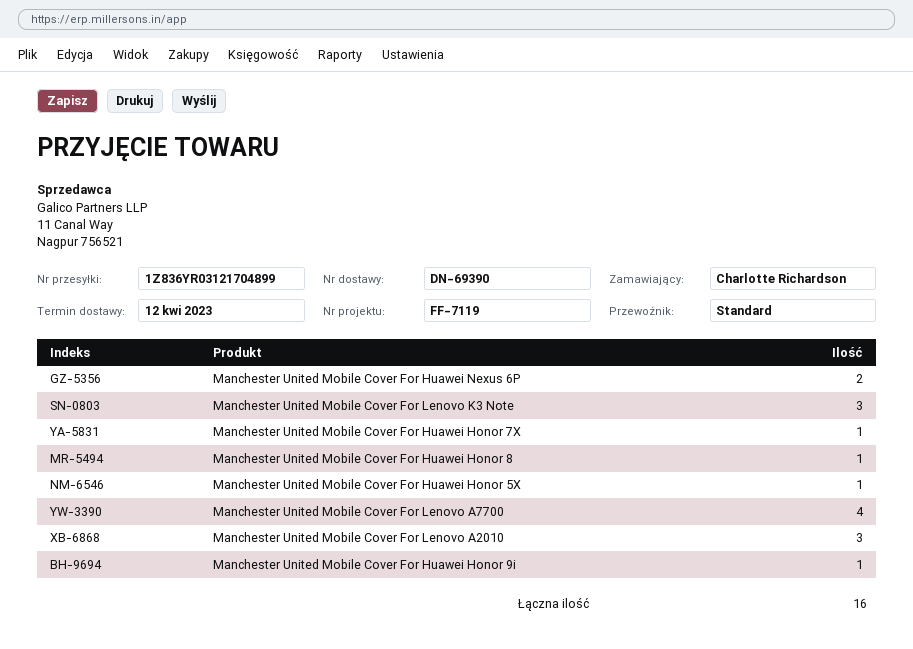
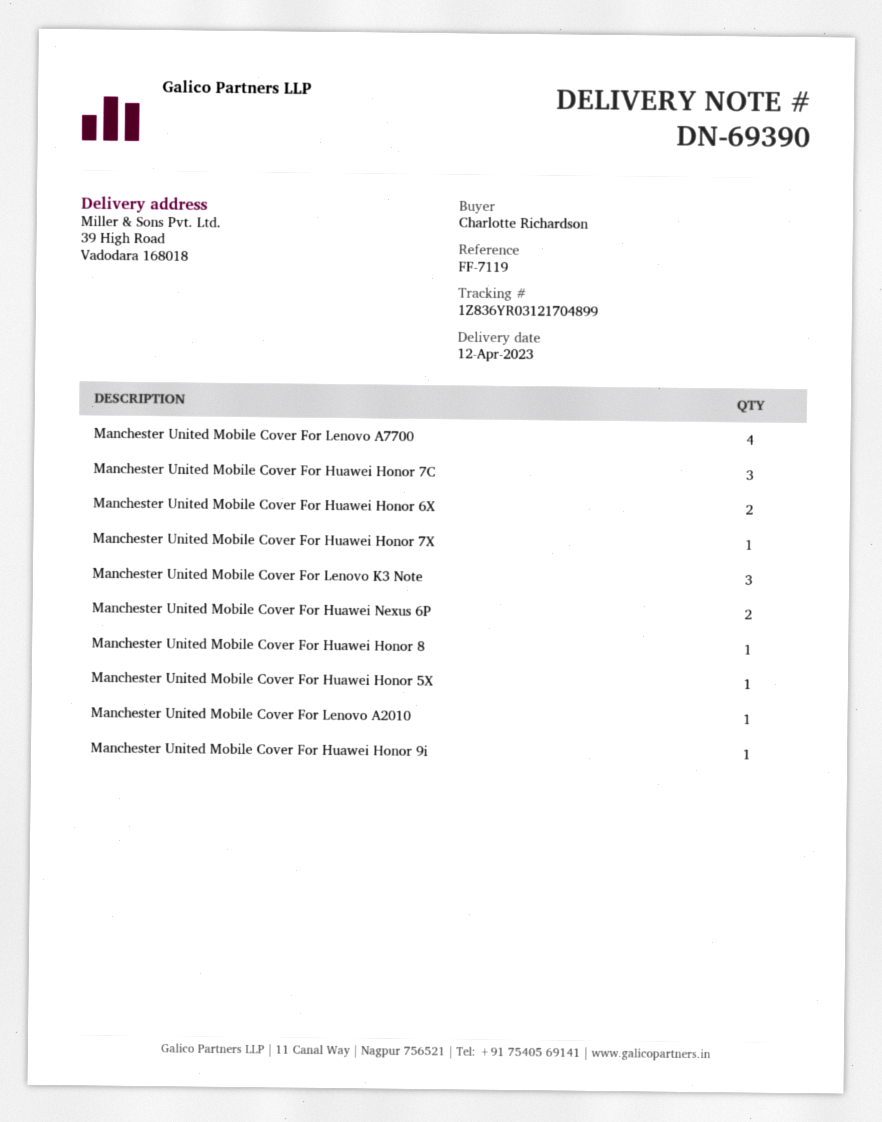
Manchester United Mobile Cover For Lenovo A2010: 3 -> 1
Manchester United Mobile Cover For Huawei Honor 7C: none -> 3
Manchester United Mobile Cover For Huawei Honor 6X: none -> 2

